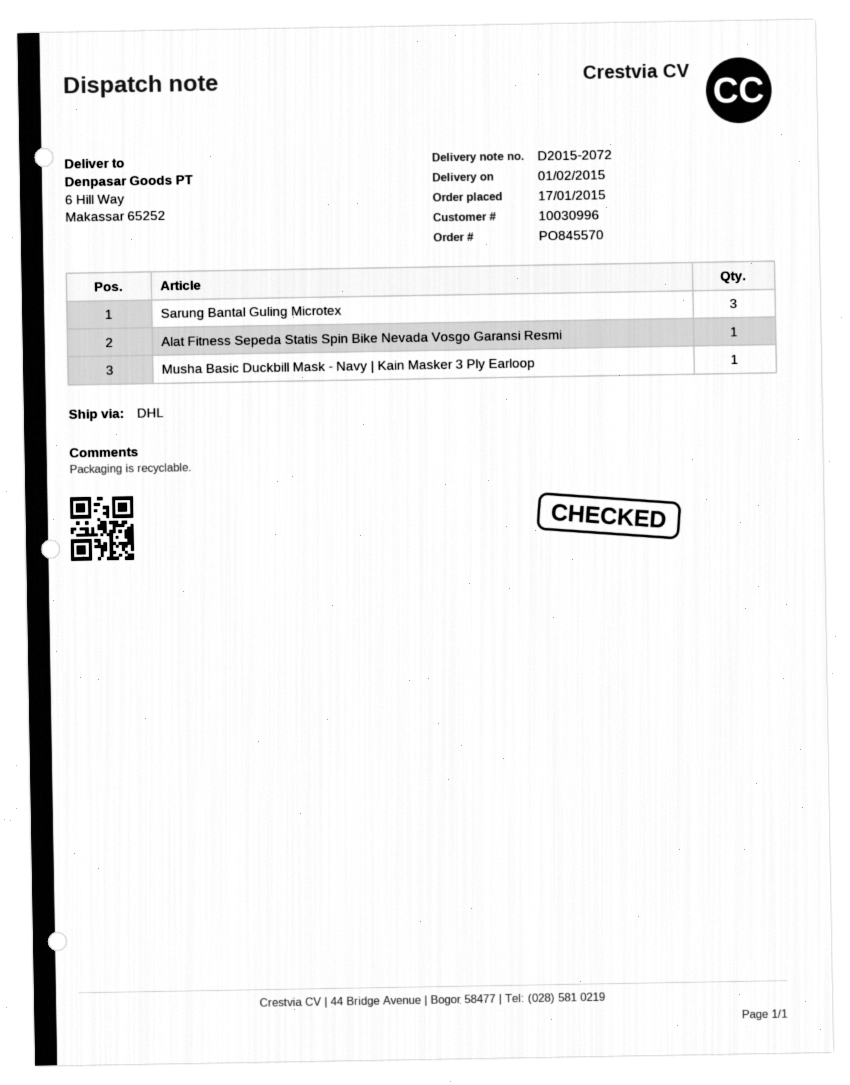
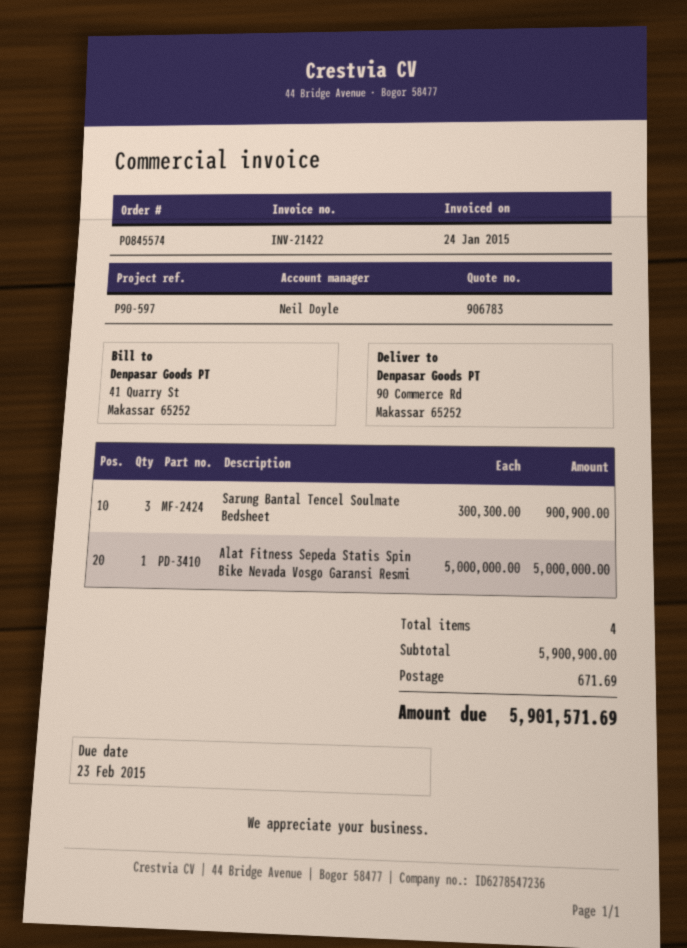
order number: PO845570 -> PO845574
ship to: 6 Hill Way, Makassar 65252 -> 90 Commerce Rd, Makassar 65252
Sarung Bantal Guling Microtex: 3 -> none
Musha Basic Duckbill Mask - Navy | Kain Masker 3 Ply Earloop: 1 -> none
Sarung Bantal Tencel Soulmate Bedsheet: none -> 3

